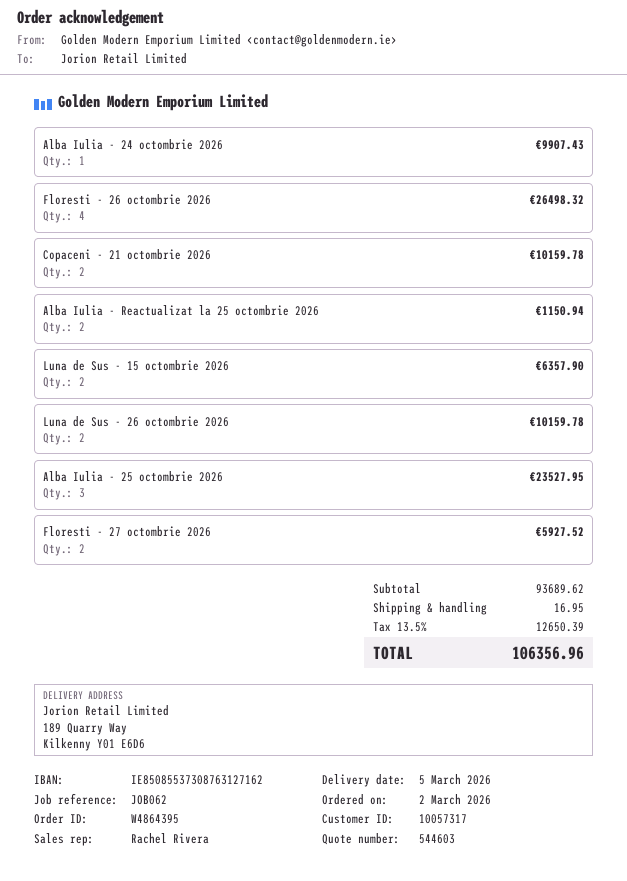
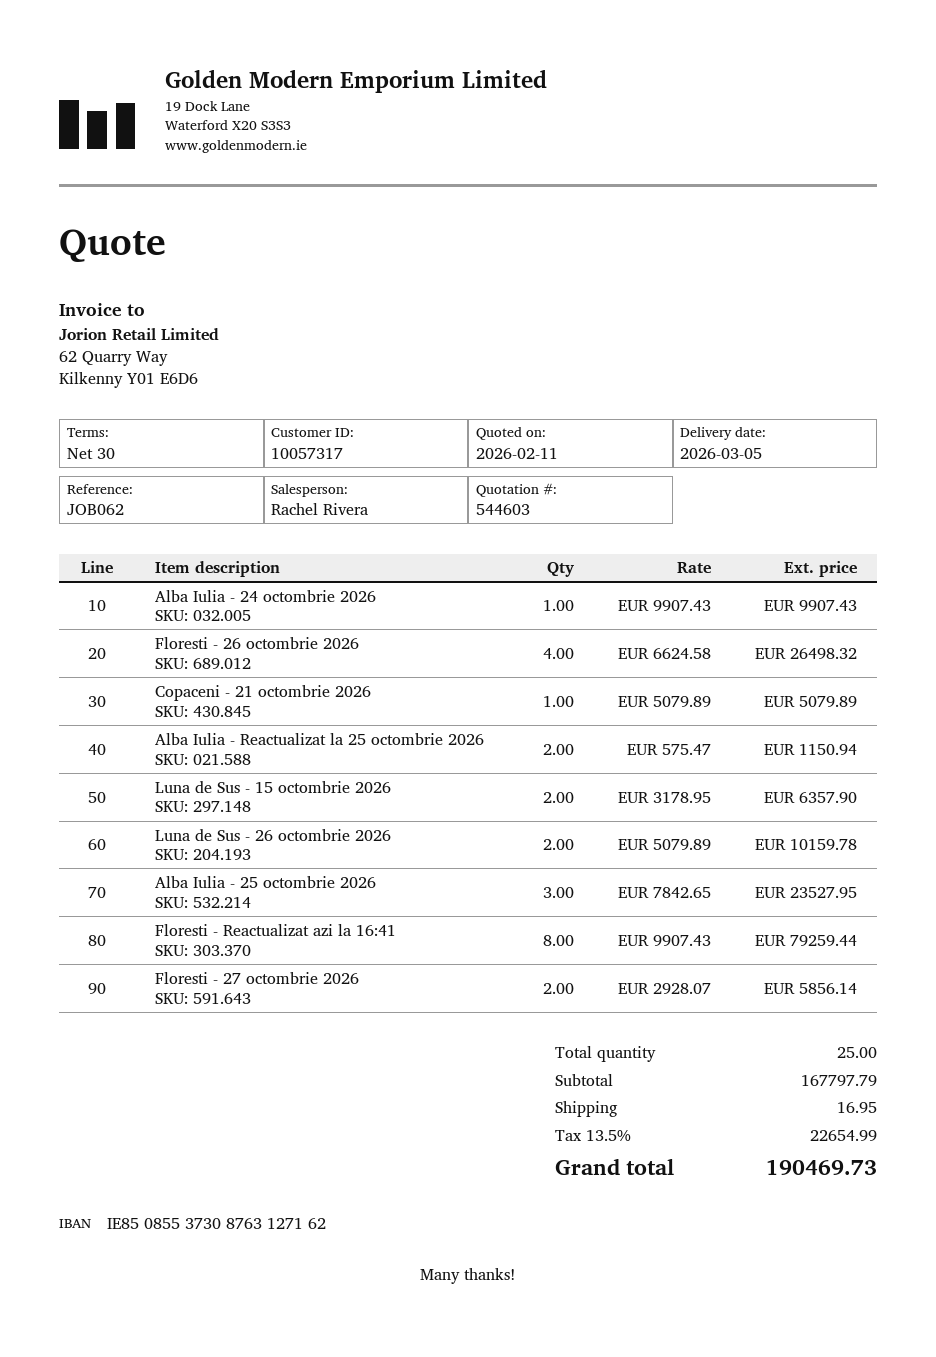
Copaceni - 21 octombrie 2026: 2 for 10159.78 -> 1 for 5079.89
Floresti - 27 octombrie 2026: 2 for 5927.52 -> 2 for 5856.14
Floresti - Reactualizat azi la 16:41: none -> 8 for 79259.44
subtotal: 93689.62 -> 167797.79
tax: 13.5% = 12650.39 -> 13.5% = 22654.99
total: 106356.96 -> 190469.73

